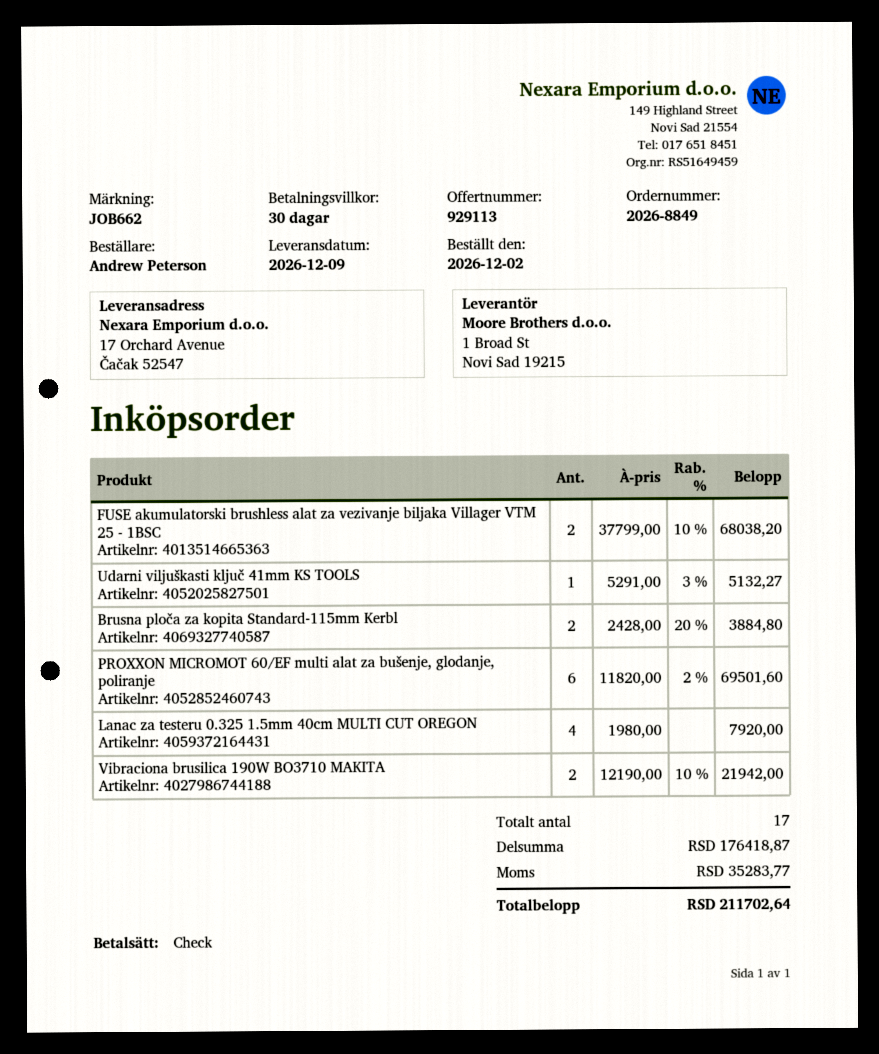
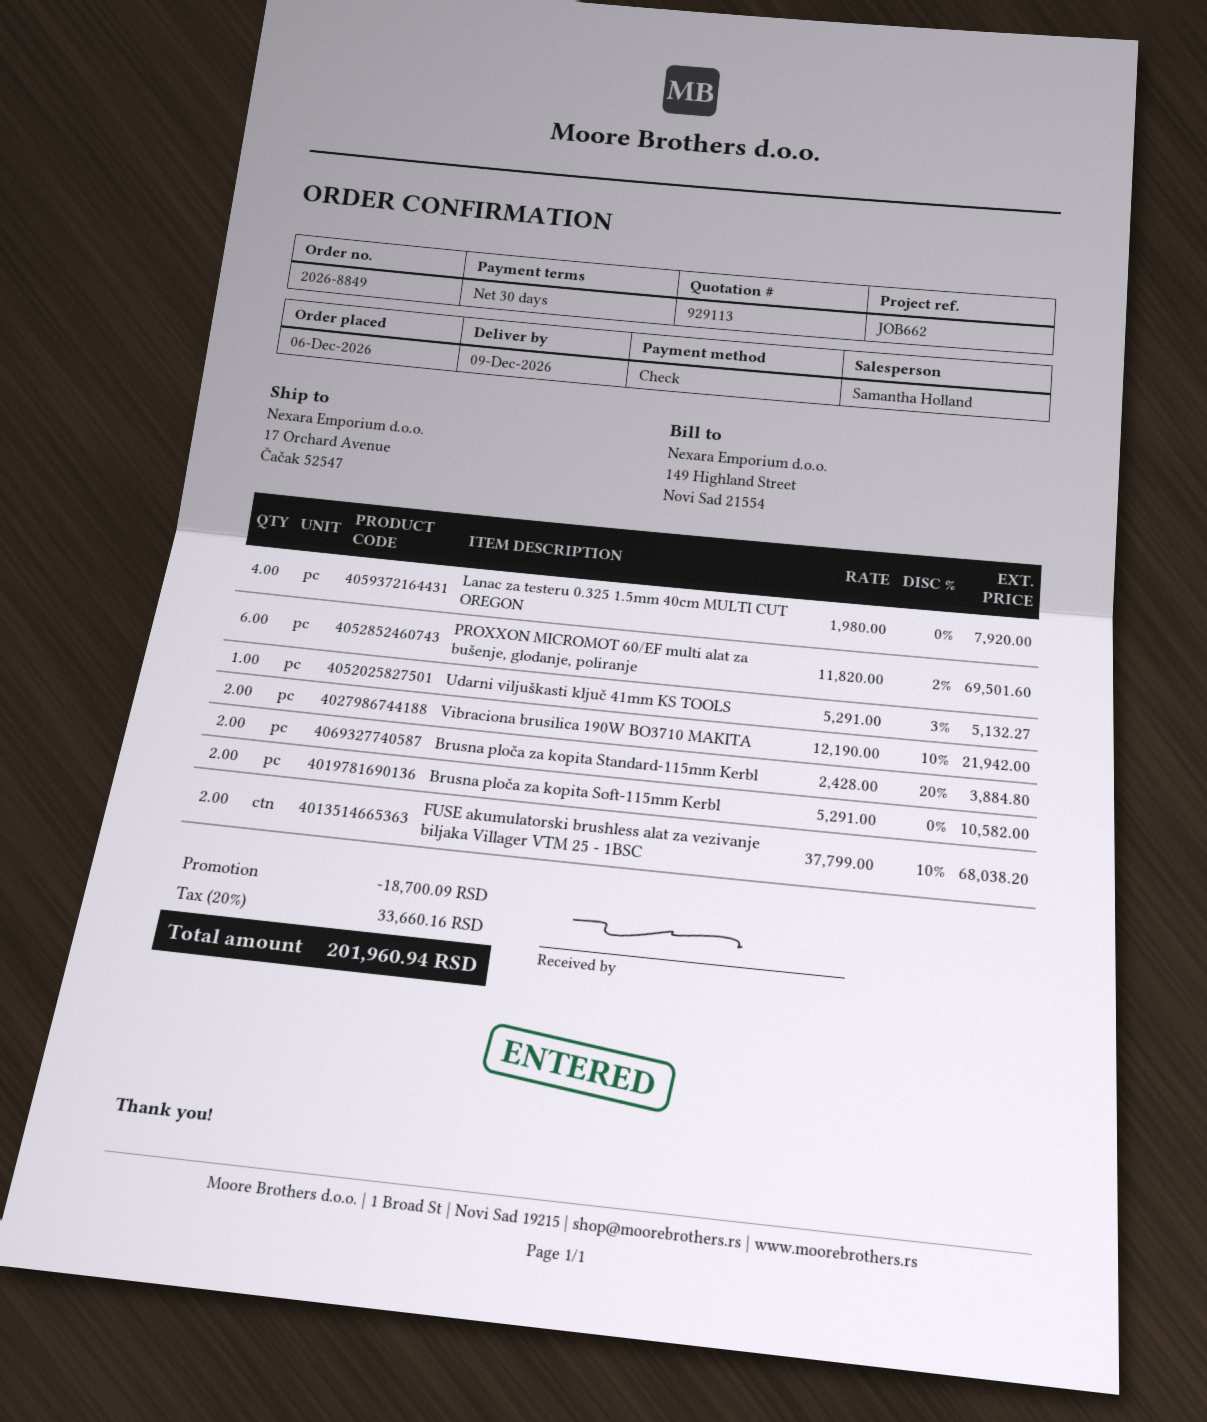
order date: 2026-12-02 -> 2026-12-06
Brusna ploča za kopita Soft-115mm Kerbl: none -> 2 x 5291.00 = 10582.00
discount: none -> 18700.09
tax: 35283.77 -> 33660.16
total: 211702.64 -> 201960.94

